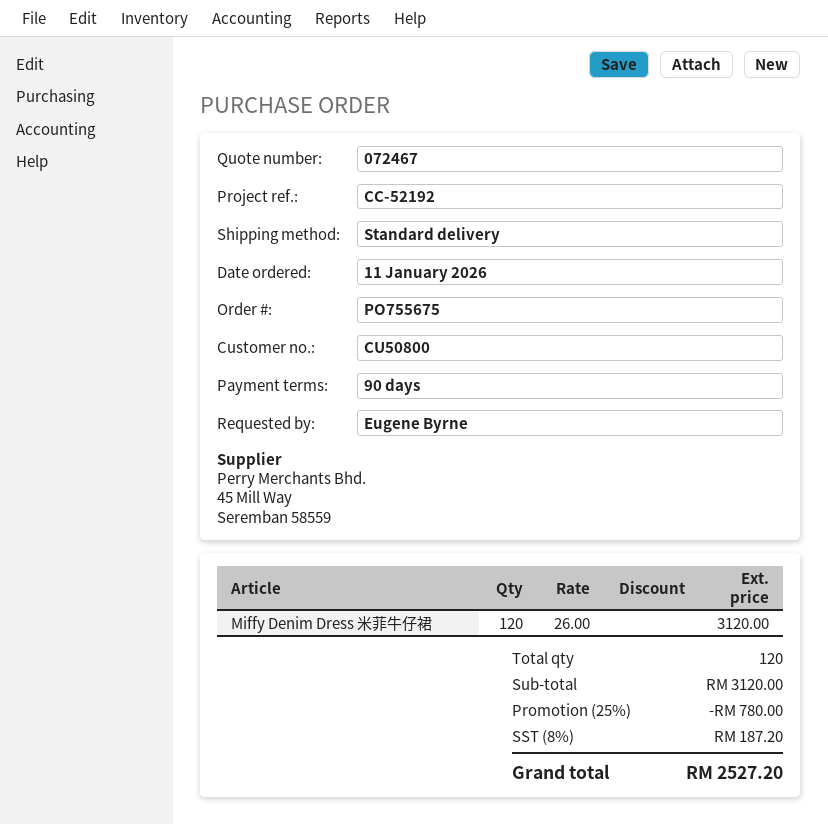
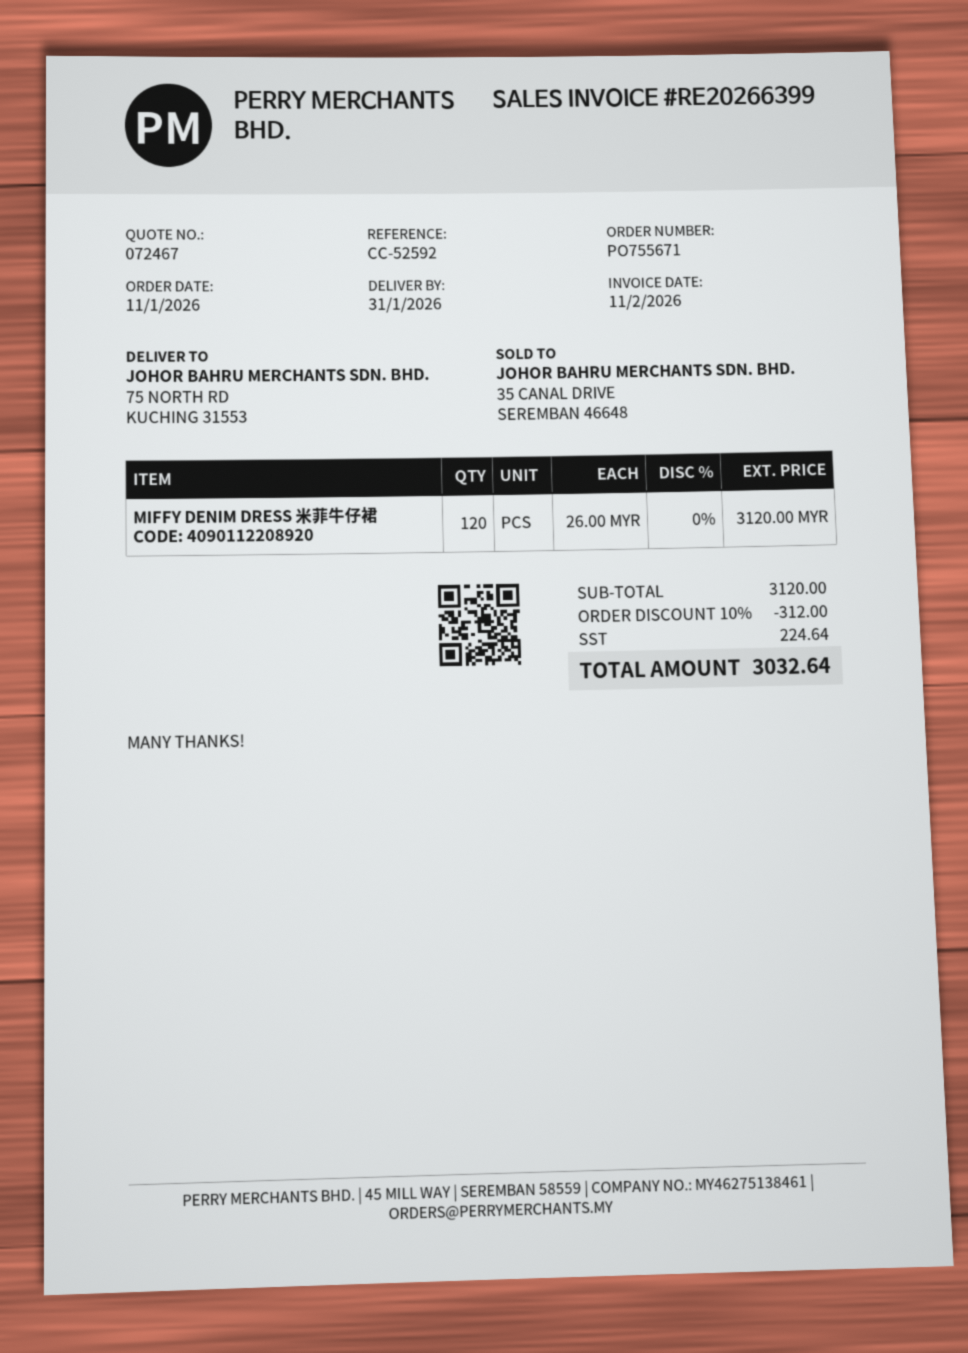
order number: PO755675 -> PO755671
reference: CC-52192 -> CC-52592
discount: 25% = 780.00 -> 10% = 312.00
tax: 187.20 -> 224.64
total: 2527.20 -> 3032.64

